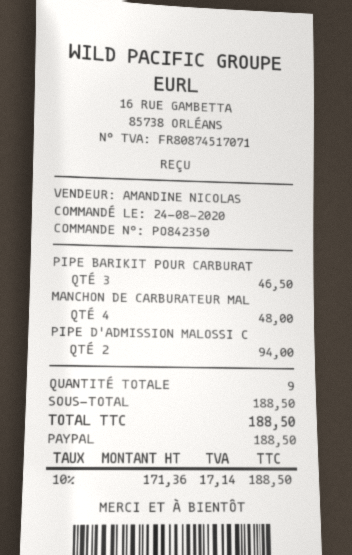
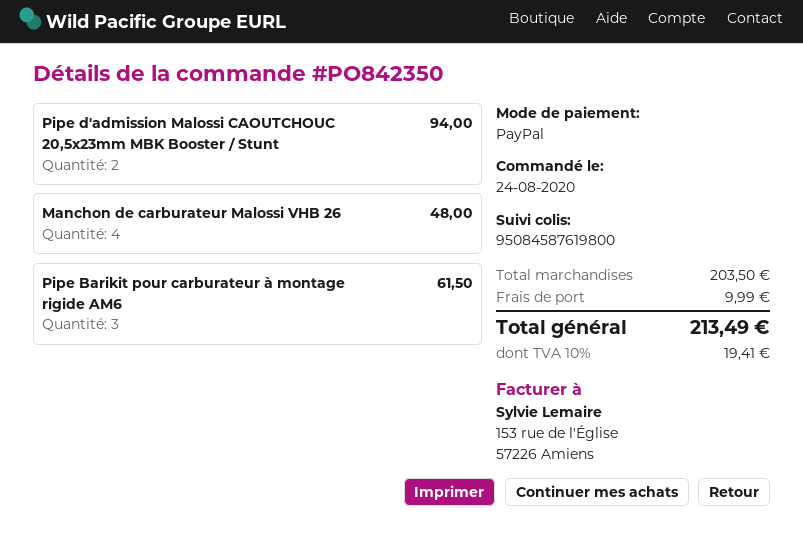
PIPE BARIKIT POUR CARBURAT: 3 for 46.50 -> 3 for 61.50
subtotal: 188.50 -> 203.50
shipping: none -> 9.99
tax: 10% = 17.14 -> 10% = 19.41
total: 188.50 -> 213.49

